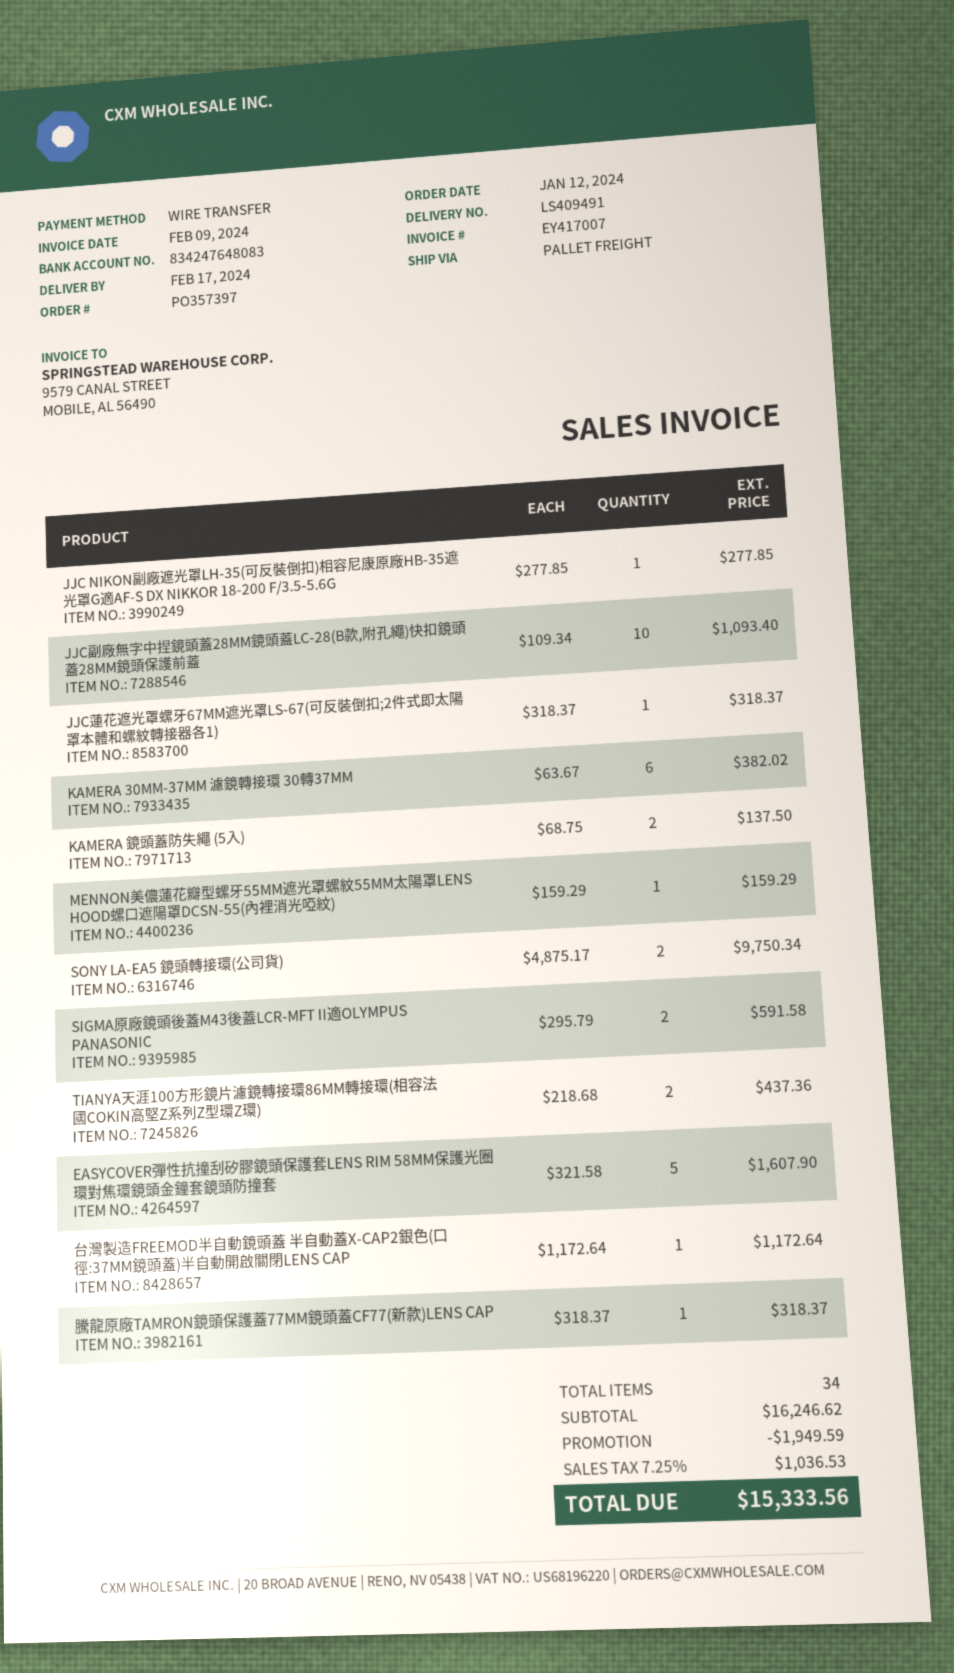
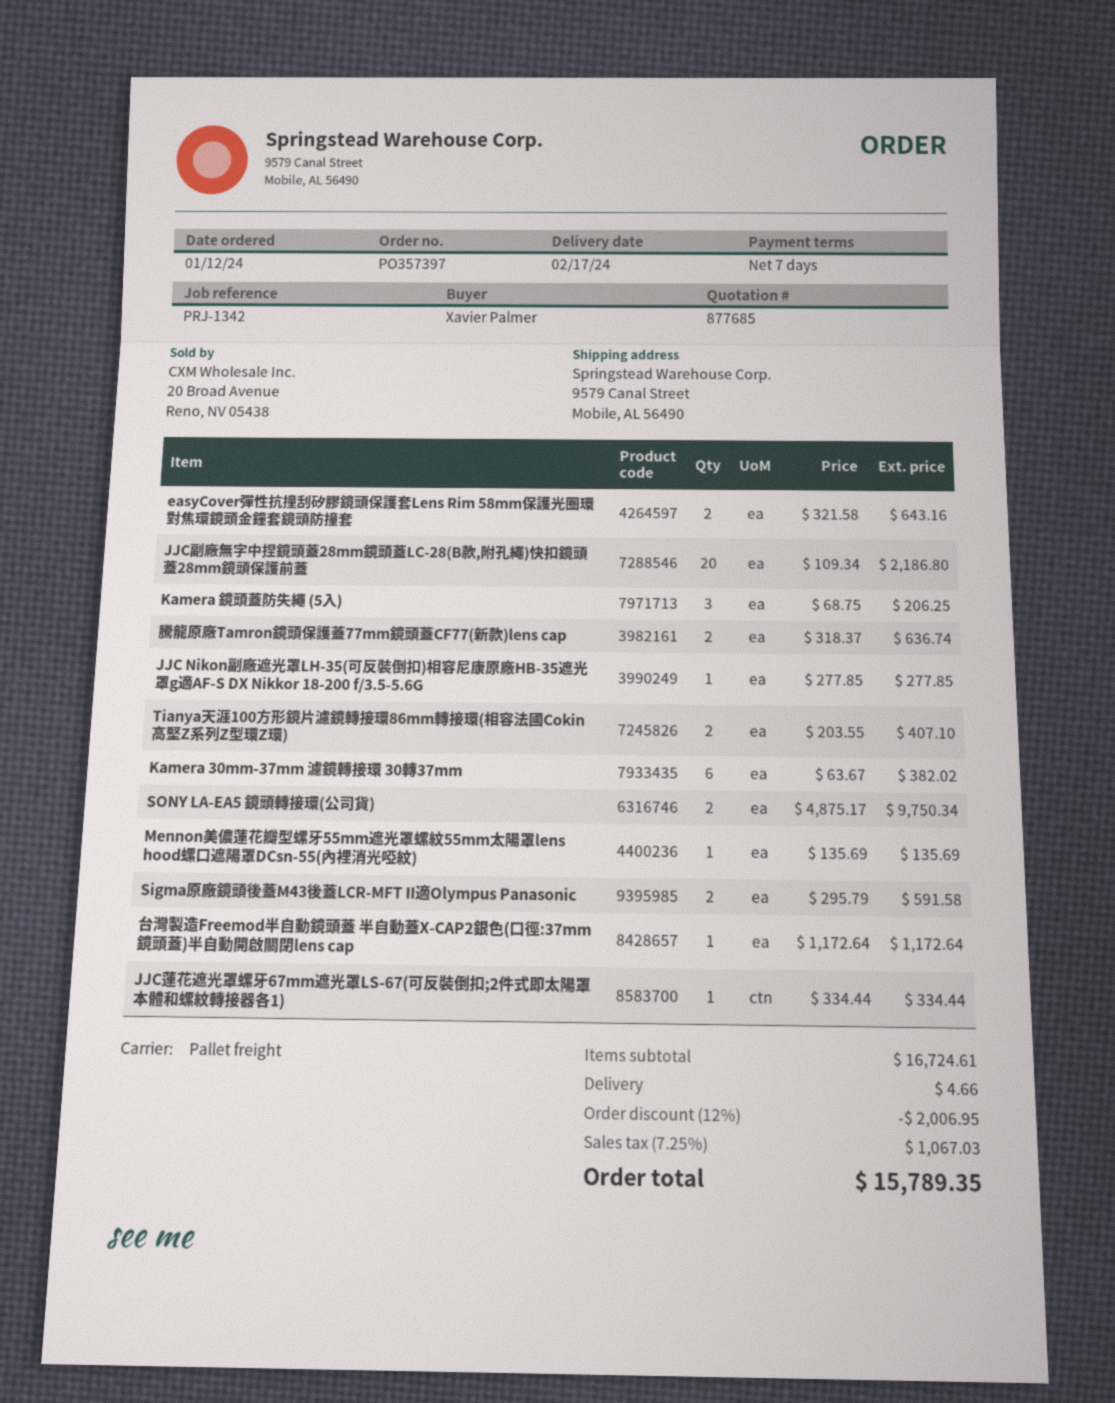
JJC副廠無字中捏鏡頭蓋28MM鏡頭蓋LC-28(B款,附孔繩)快扣鏡頭蓋28MM鏡頭保護前蓋: 10 x 109.34 = 1093.40 -> 20 x 109.34 = 2186.80
JJC蓮花遮光罩螺牙67MM遮光罩LS-67(可反裝倒扣;2件式即太陽罩本體和螺紋轉接器各1): 1 x 318.37 = 318.37 -> 1 x 334.44 = 334.44
KAMERA 鏡頭蓋防失繩 (5入): 2 x 68.75 = 137.50 -> 3 x 68.75 = 206.25
MENNON美儂蓮花瓣型螺牙55MM遮光罩螺紋55MM太陽罩LENS HOOD螺口遮陽罩DCSN-55(內裡消光啞紋): 1 x 159.29 = 159.29 -> 1 x 135.69 = 135.69
TIANYA天涯100方形鏡片濾鏡轉接環86MM轉接環(相容法國COKIN高堅Z系列Z型環Z環): 2 x 218.68 = 437.36 -> 2 x 203.55 = 407.10
EASYCOVER彈性抗撞刮矽膠鏡頭保護套LENS RIM 58MM保護光圈環對焦環鏡頭金鐘套鏡頭防撞套: 5 x 321.58 = 1607.90 -> 2 x 321.58 = 643.16
騰龍原廠TAMRON鏡頭保護蓋77MM鏡頭蓋CF77(新款)LENS CAP: 1 x 318.37 = 318.37 -> 2 x 318.37 = 636.74
subtotal: 16246.62 -> 16724.61
discount: 1949.59 -> 2006.95
shipping: none -> 4.66
tax: 7.25% = 1036.53 -> 7.25% = 1067.03
total: 15333.56 -> 15789.35

